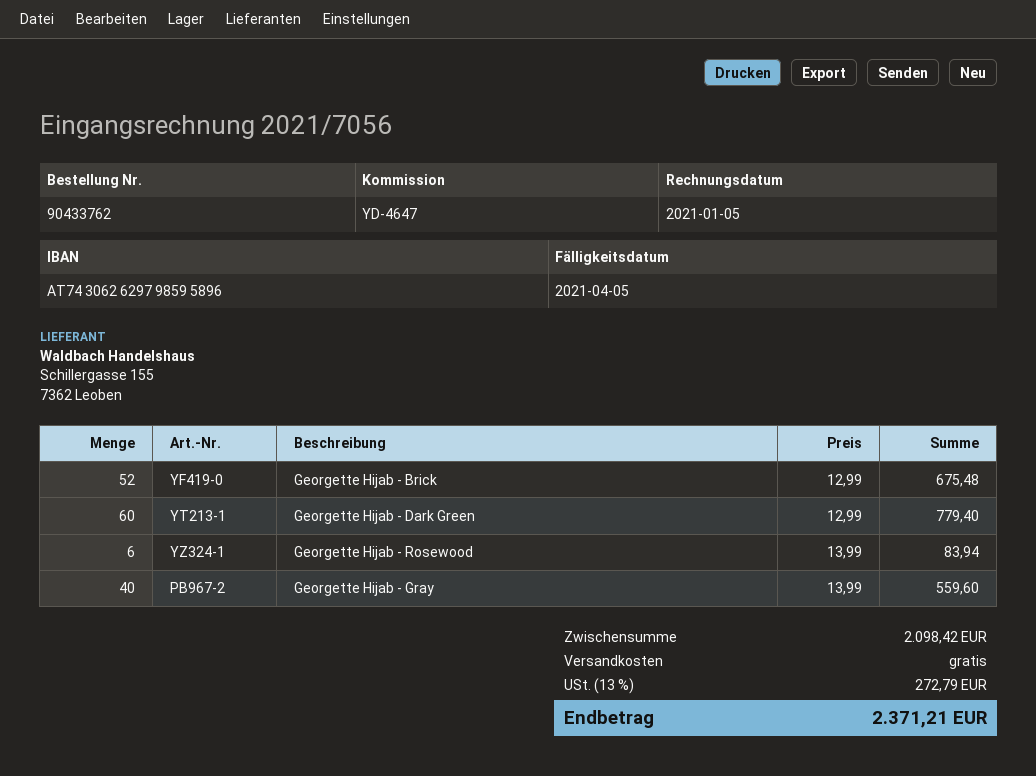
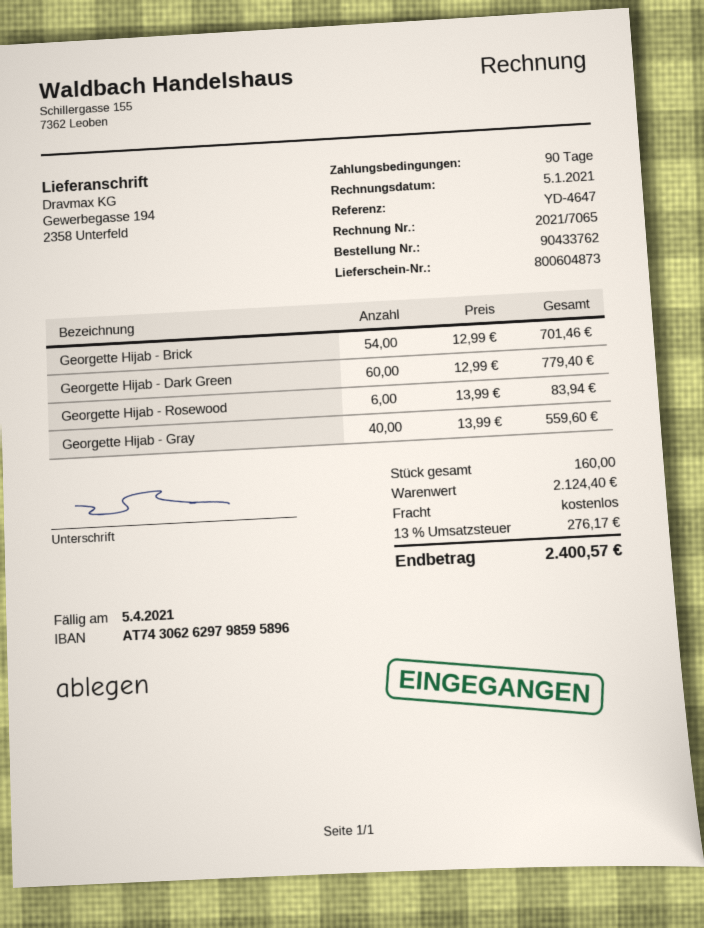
invoice number: 2021/7056 -> 2021/7065
Georgette Hijab - Brick: 52 x 12.99 = 675.48 -> 54 x 12.99 = 701.46
subtotal: 2098.42 -> 2124.40
tax: 13% = 272.79 -> 13% = 276.17
total: 2371.21 -> 2400.57

